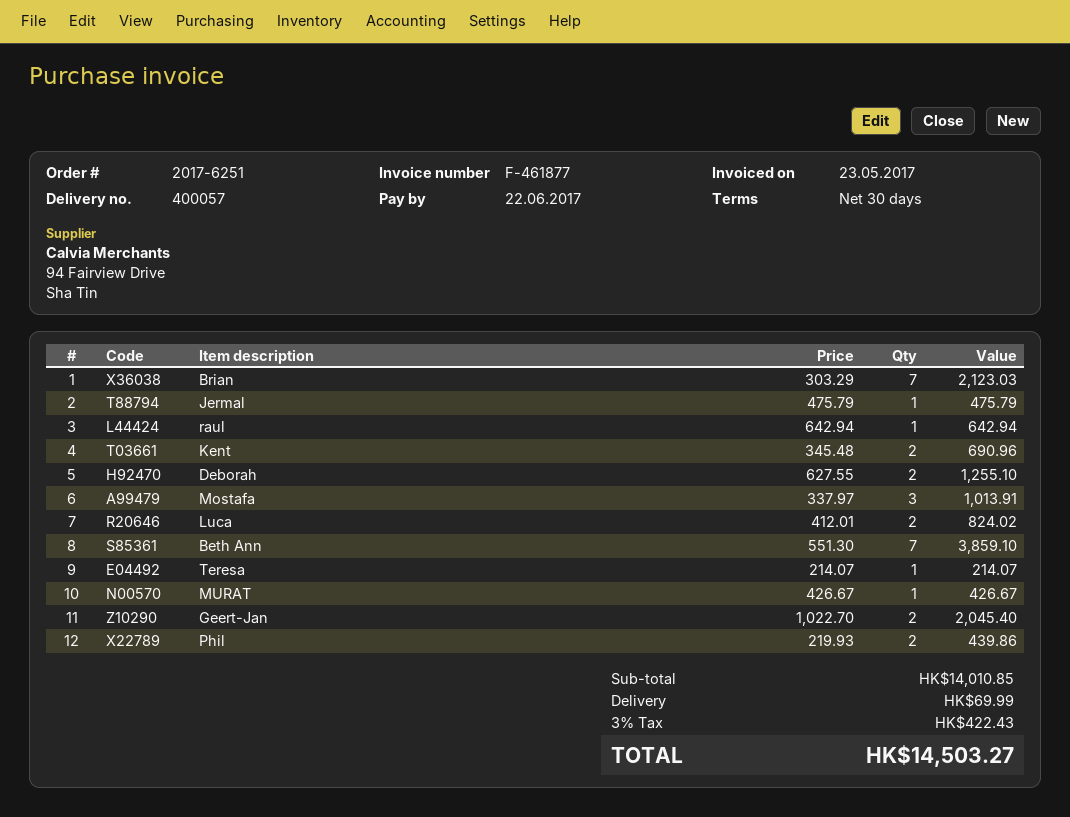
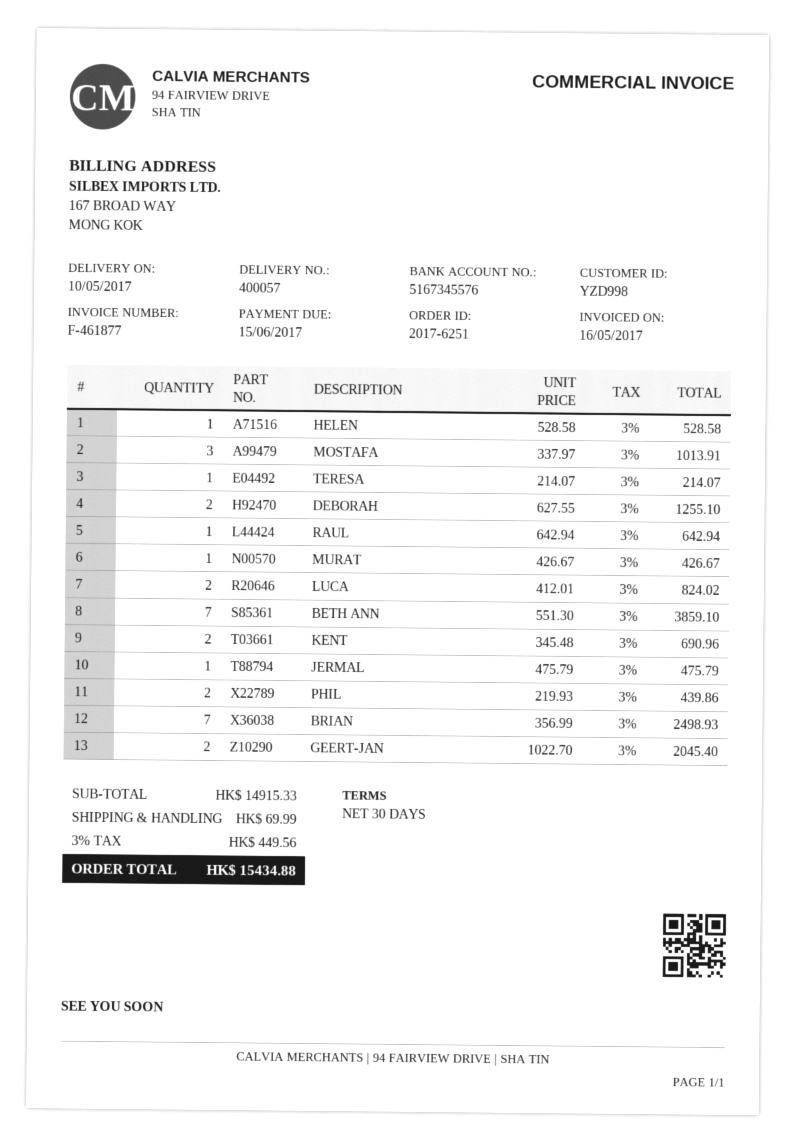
invoice date: 2017-05-23 -> 2017-05-16
due date: 2017-06-22 -> 2017-06-15
Brian: 7 x 303.29 = 2123.03 -> 7 x 356.99 = 2498.93
HELEN: none -> 1 x 528.58 = 528.58
subtotal: 14010.85 -> 14915.33
tax: 3% = 422.43 -> 3% = 449.56
total: 14503.27 -> 15434.88

